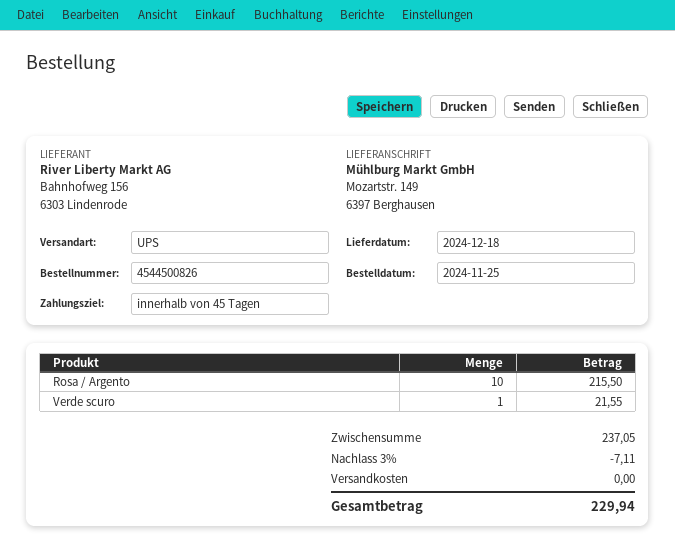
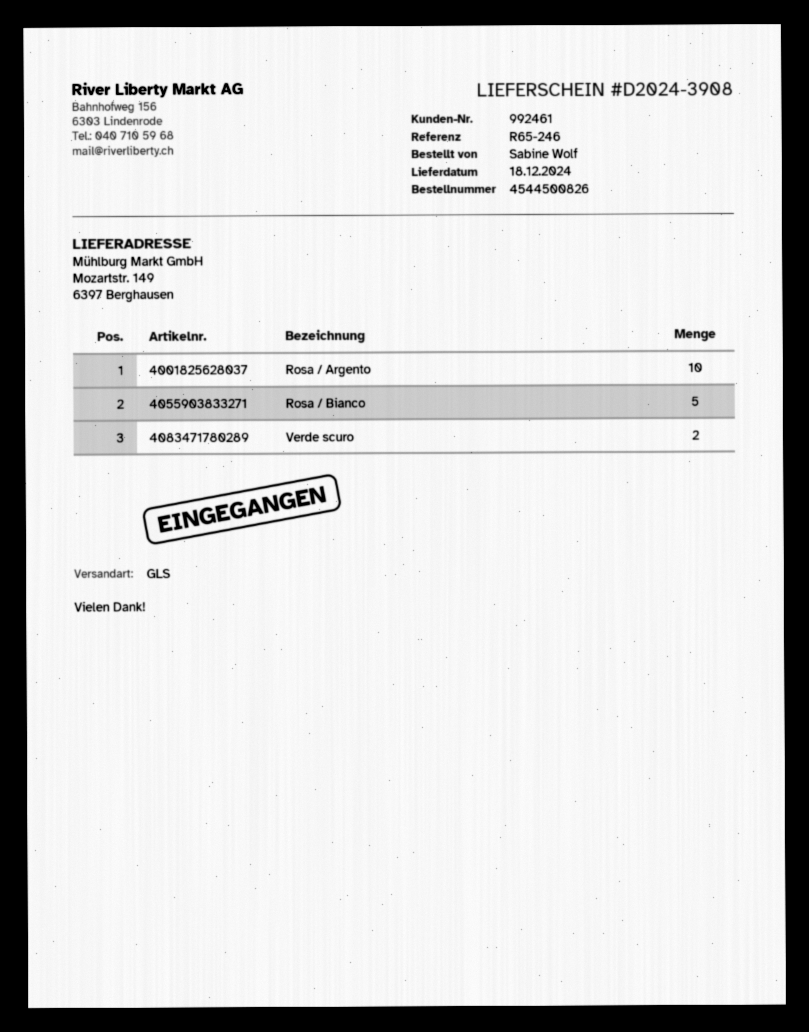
shipping method: UPS -> GLS
Verde scuro: 1 -> 2
Rosa / Bianco: none -> 5

